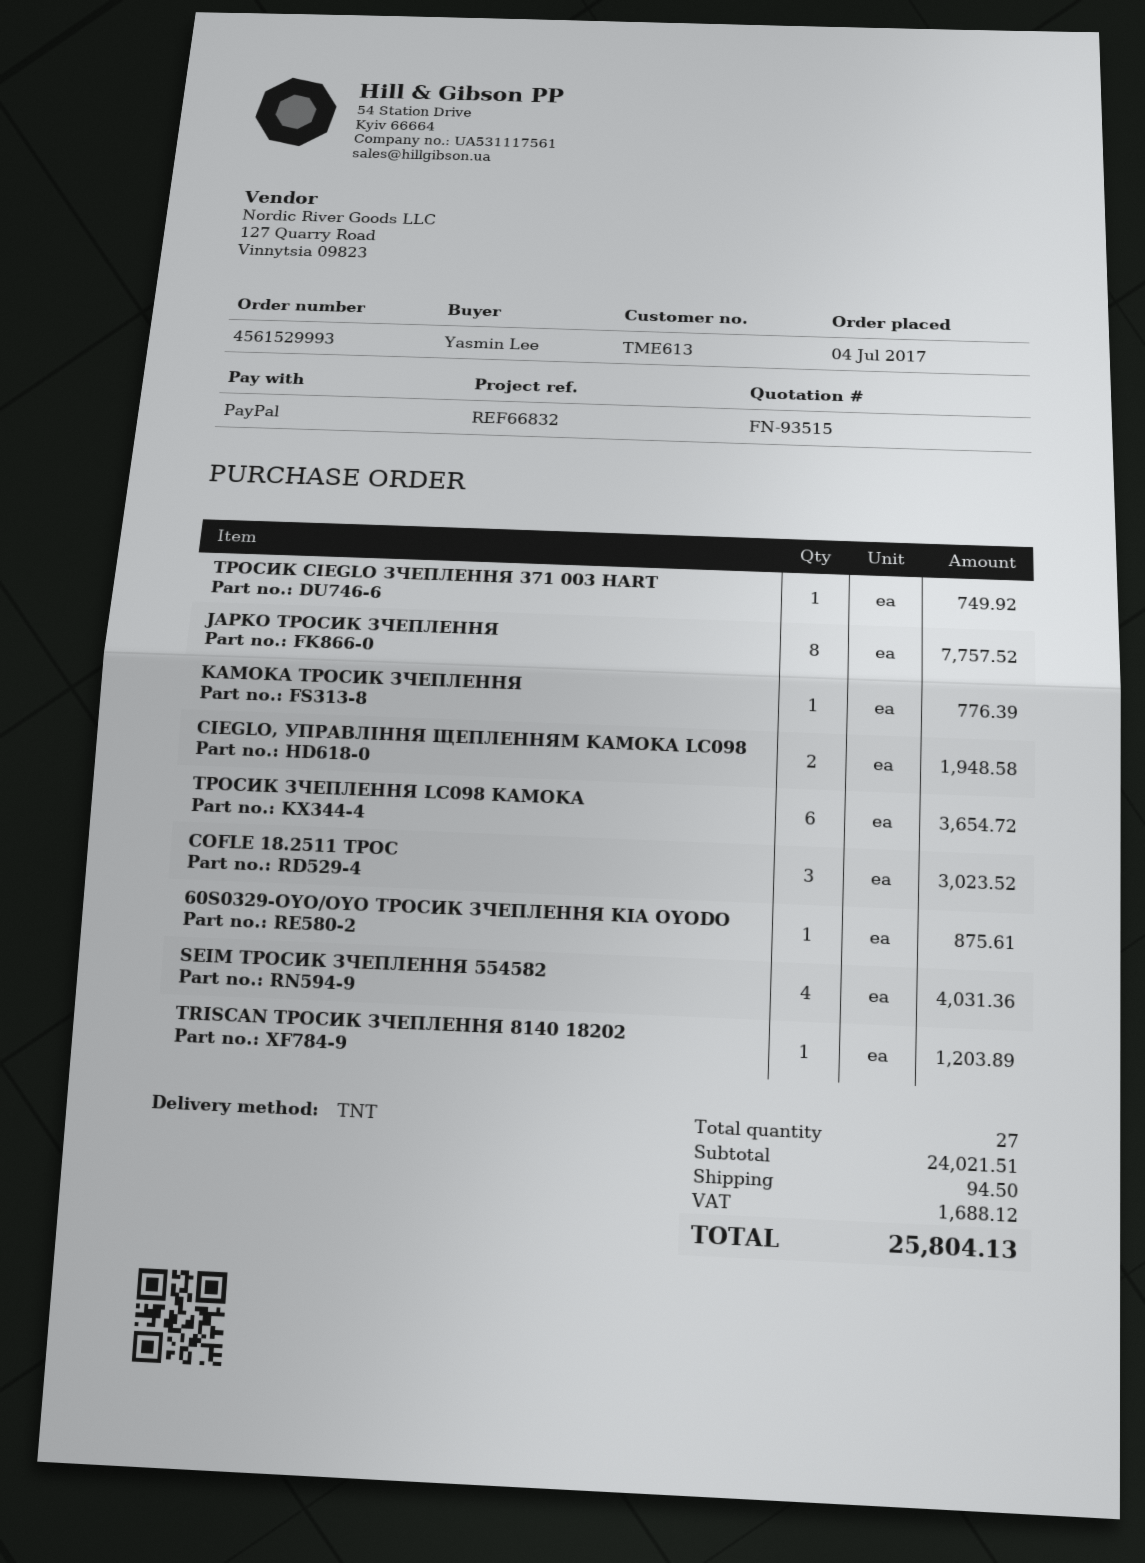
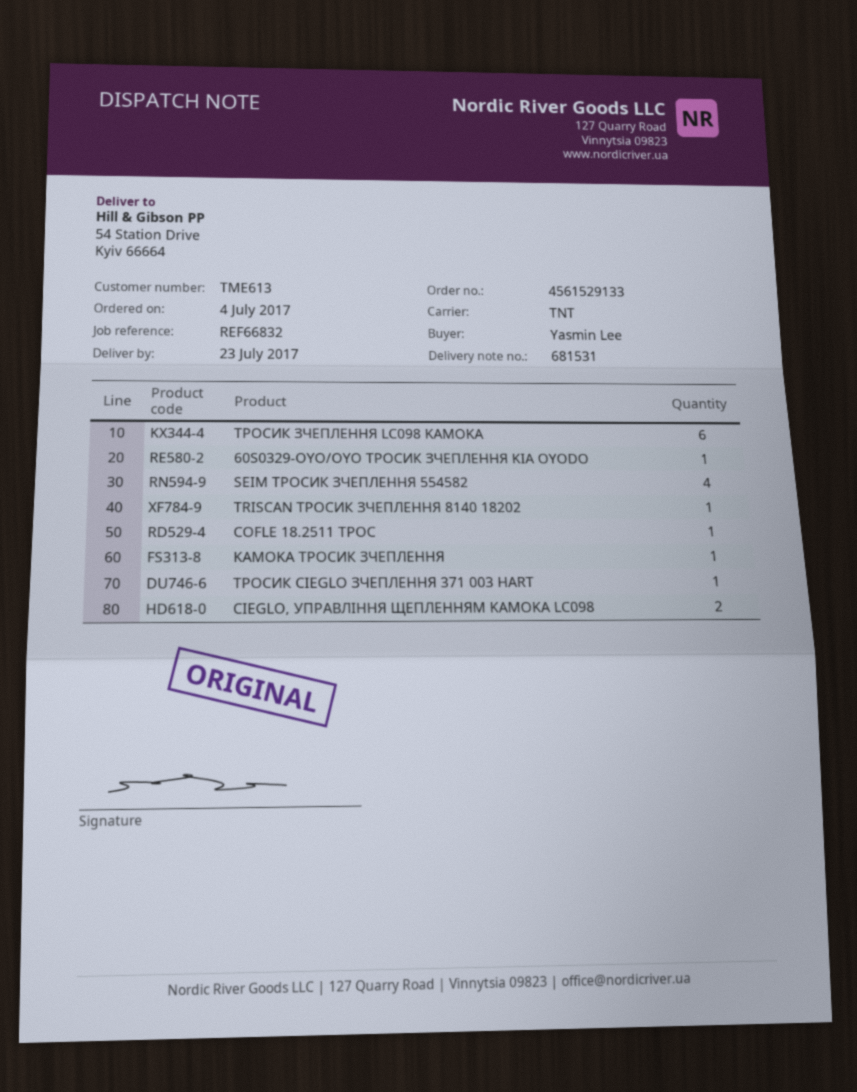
order number: 4561529993 -> 4561529133
JAPKO ТРОСИК ЗЧЕПЛЕННЯ: 8 -> none
COFLE 18.2511 ТРОС: 3 -> 1

